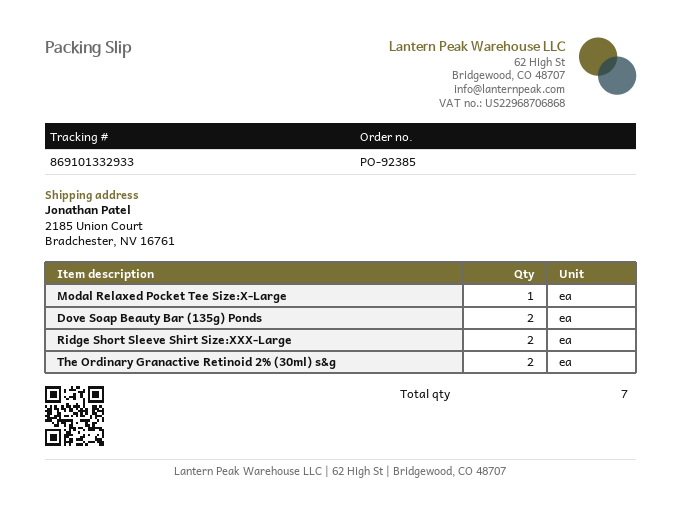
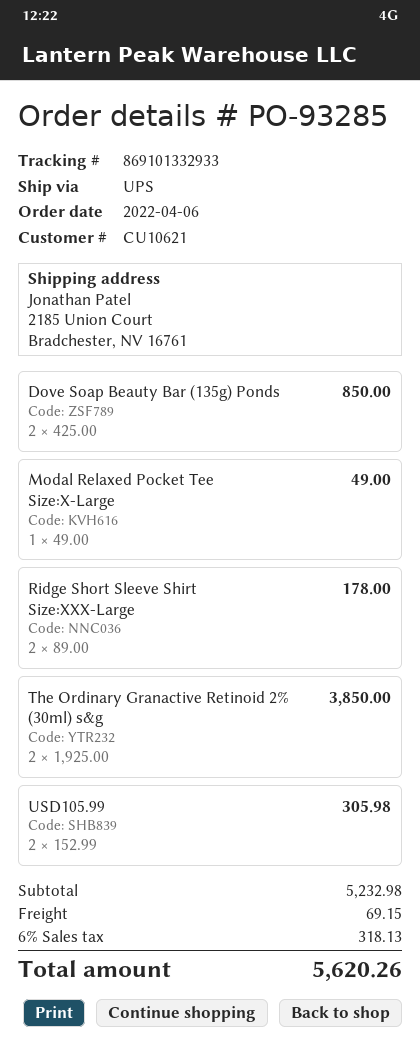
order number: PO-92385 -> PO-93285
USD105.99: none -> 2

